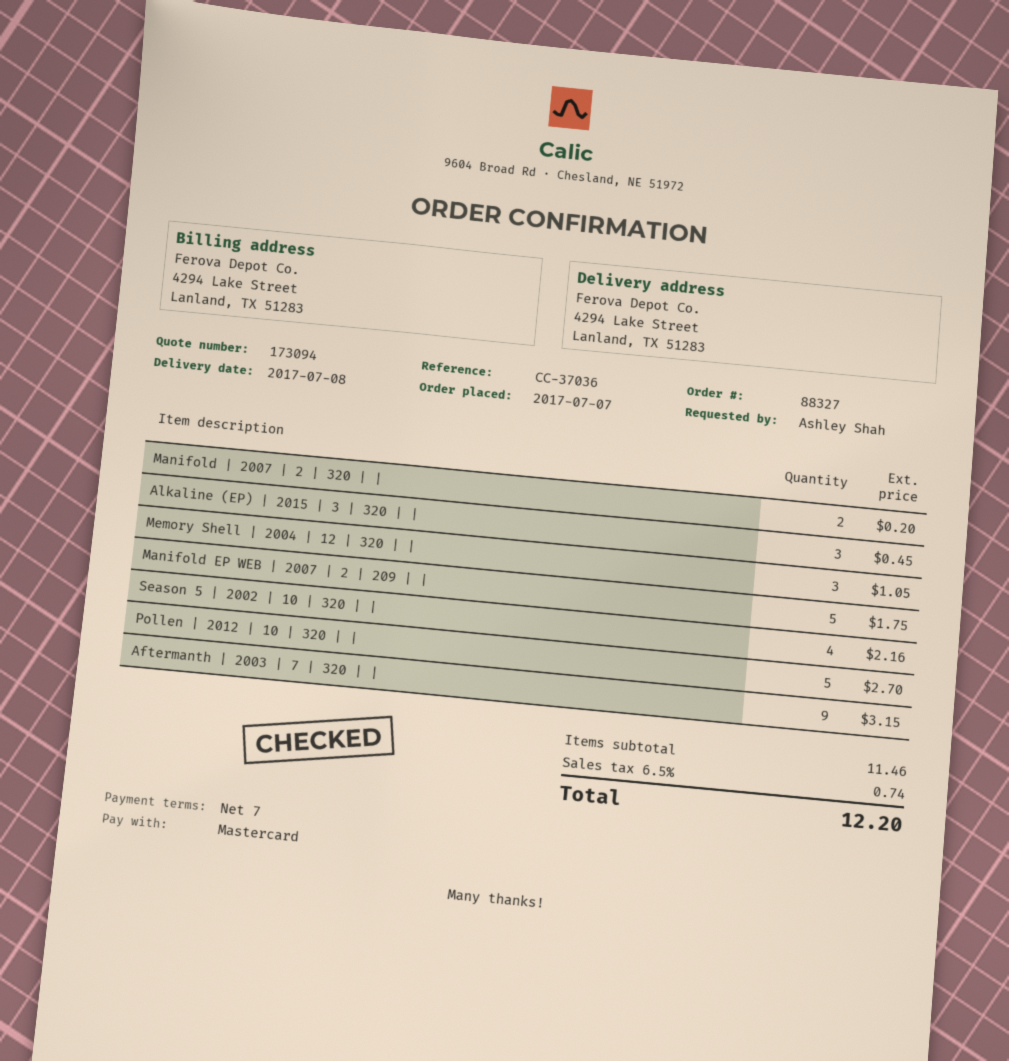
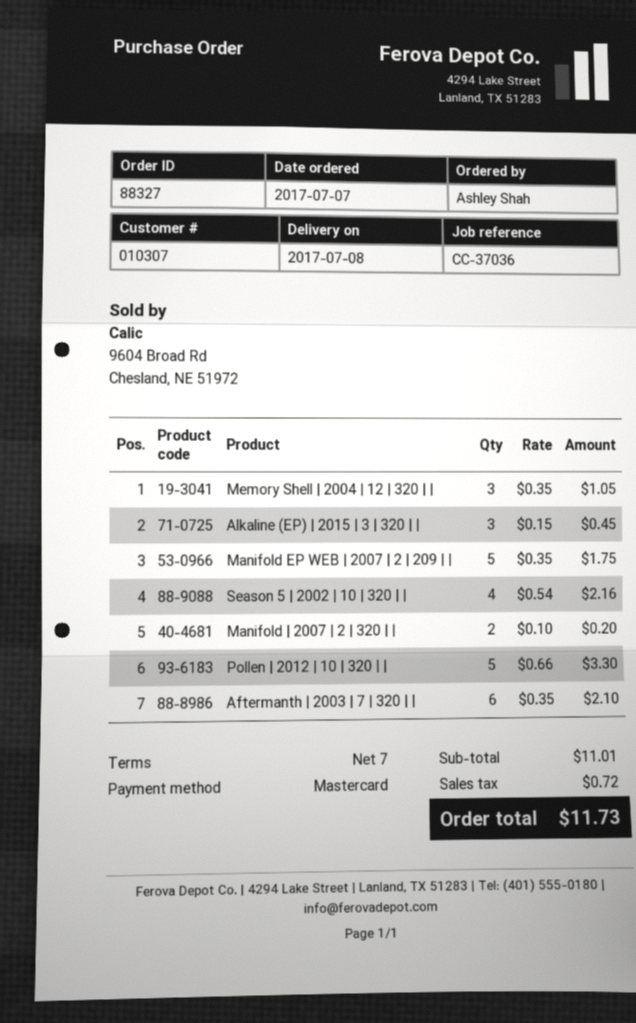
Pollen | 2012 | 10 | 320 | |: 5 for 2.70 -> 5 for 3.30
Aftermanth | 2003 | 7 | 320 | |: 9 for 3.15 -> 6 for 2.10
subtotal: 11.46 -> 11.01
tax: 0.74 -> 0.72
total: 12.20 -> 11.73

